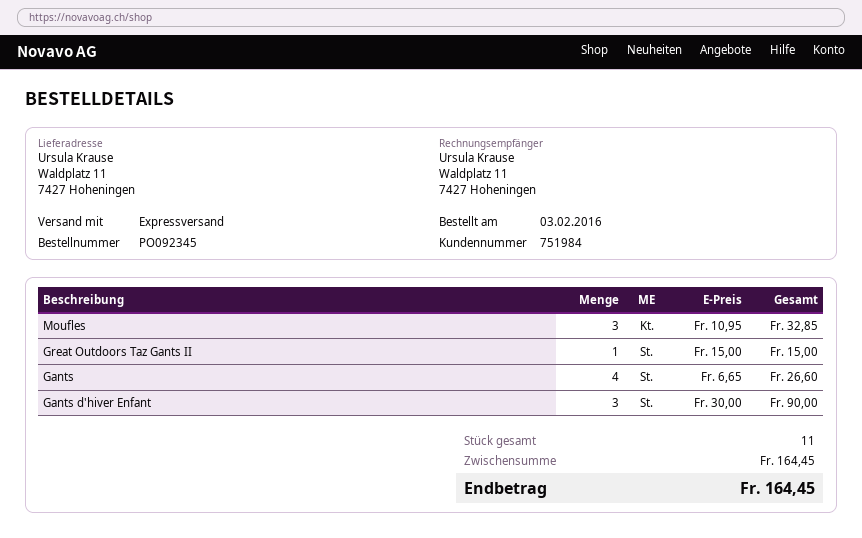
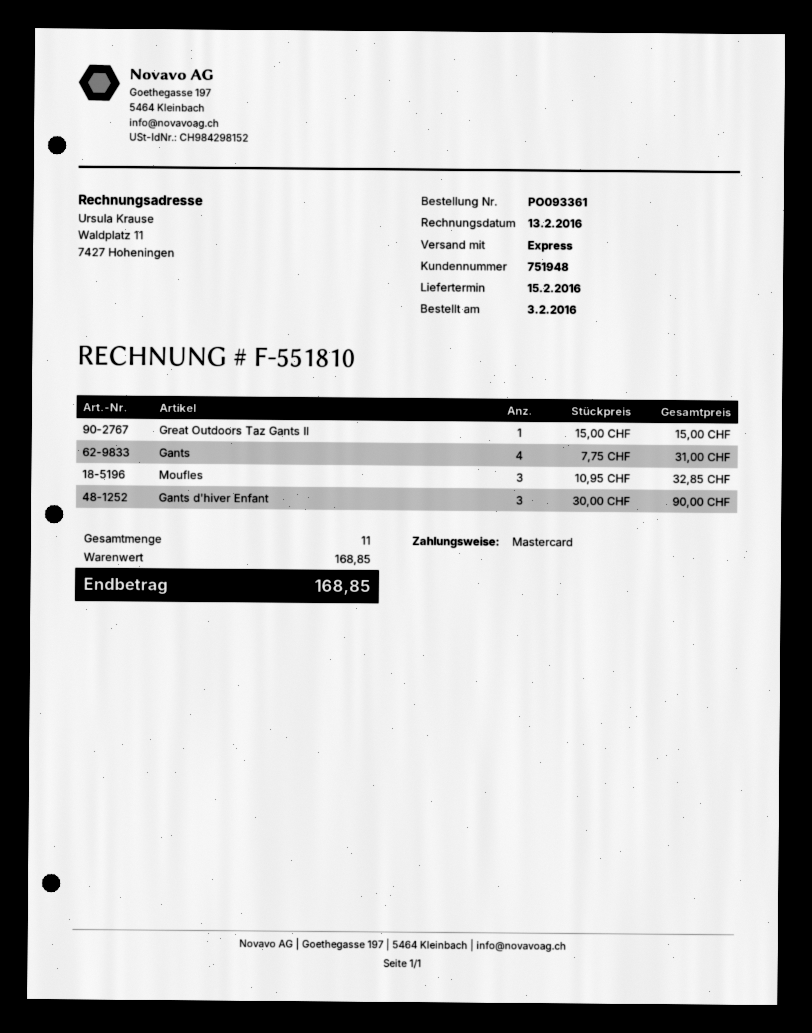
order number: PO092345 -> PO093361
customer number: 751984 -> 751948
Gants: 4 x 6.65 = 26.60 -> 4 x 7.75 = 31.00
subtotal: 164.45 -> 168.85
total: 164.45 -> 168.85

